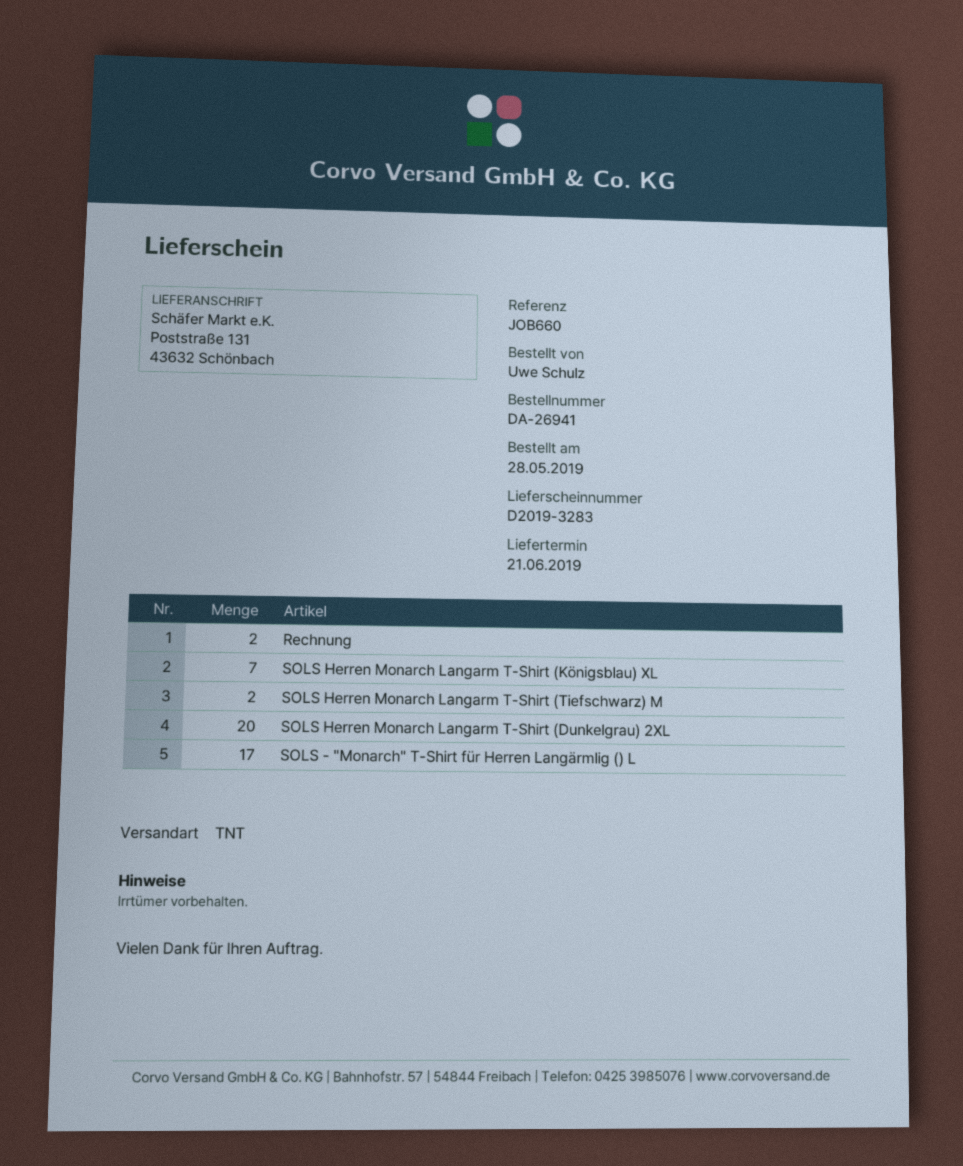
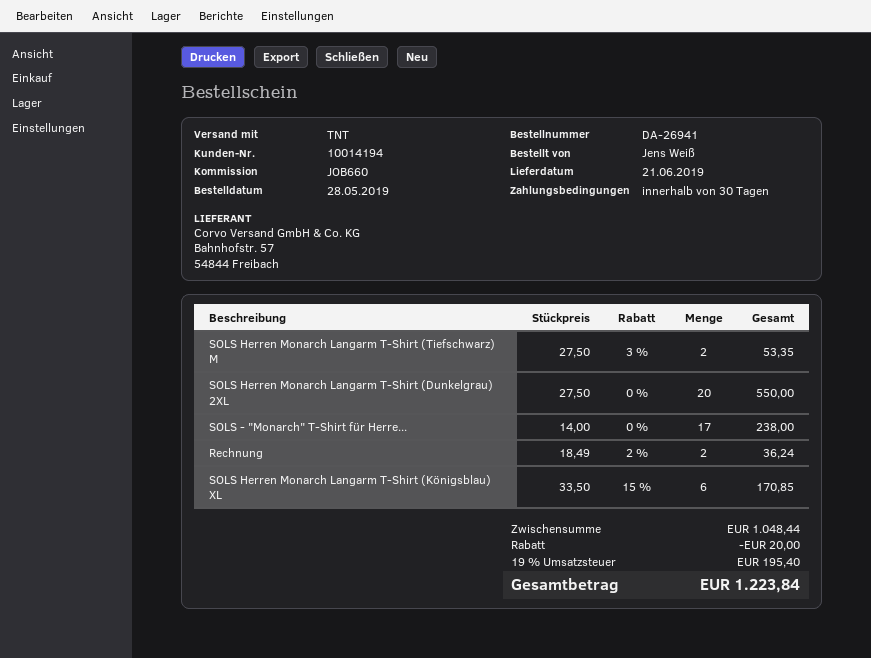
ordered by: Uwe Schulz -> Jens Weiß
SOLS Herren Monarch Langarm T-Shirt (Königsblau) XL: 7 -> 6

